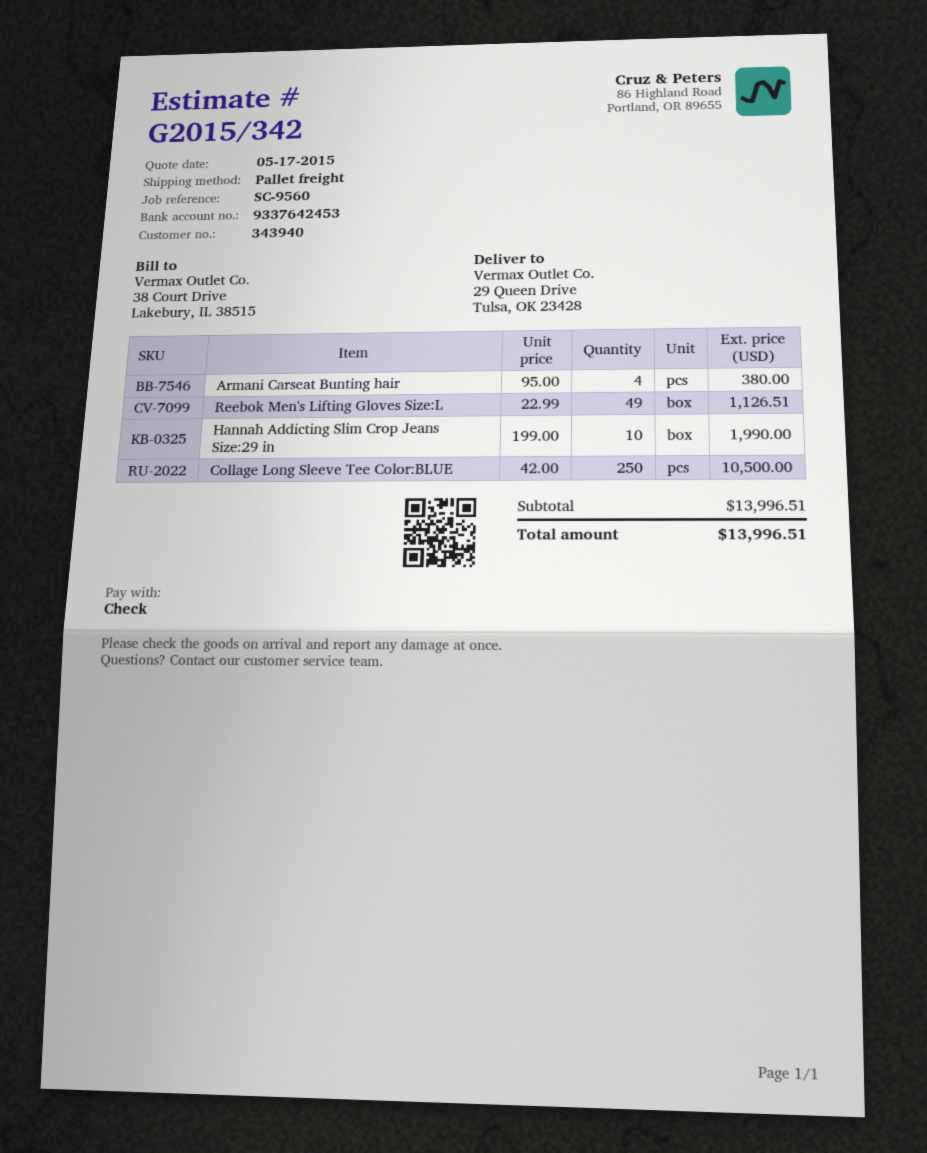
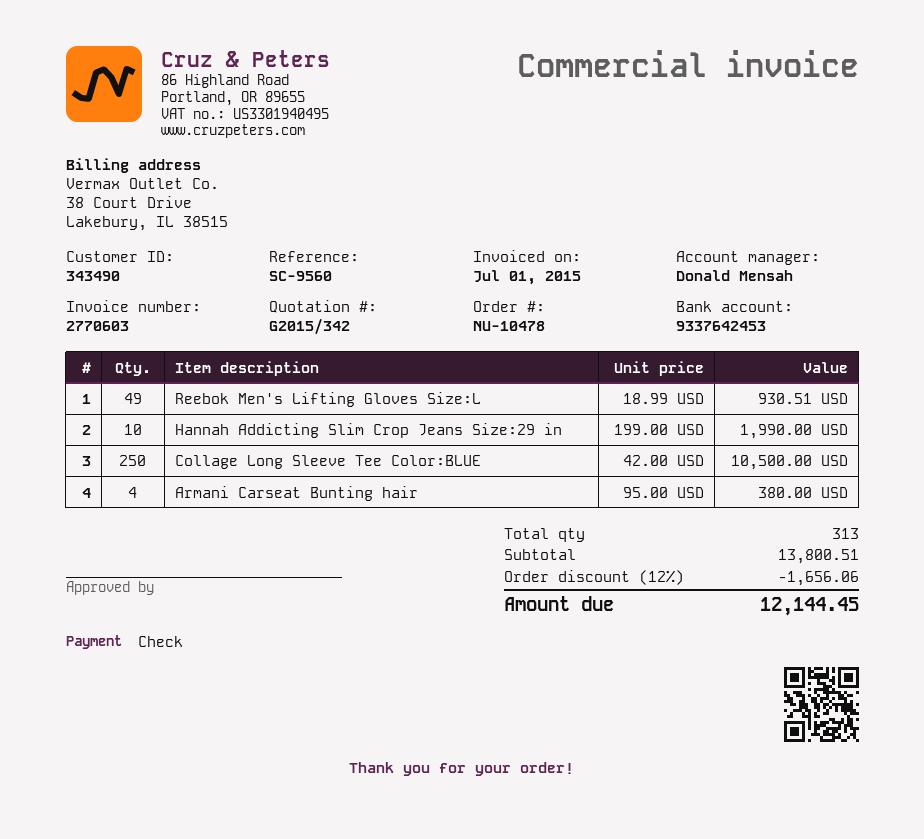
customer number: 343940 -> 343490
Reebok Men's Lifting Gloves Size:L: 49 x 22.99 = 1126.51 -> 49 x 18.99 = 930.51
subtotal: 13996.51 -> 13800.51
discount: none -> 12% = 1656.06
total: 13996.51 -> 12144.45

